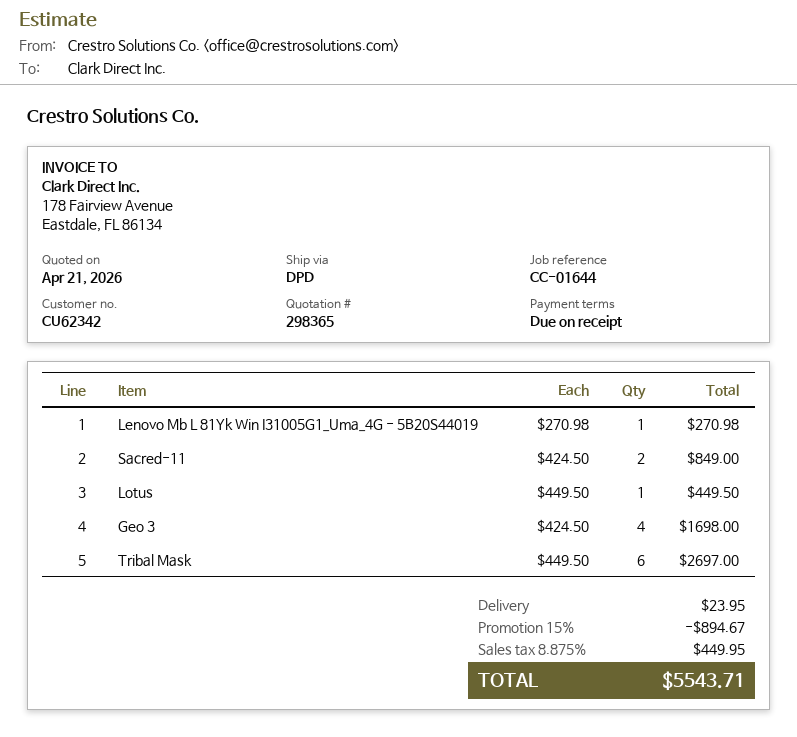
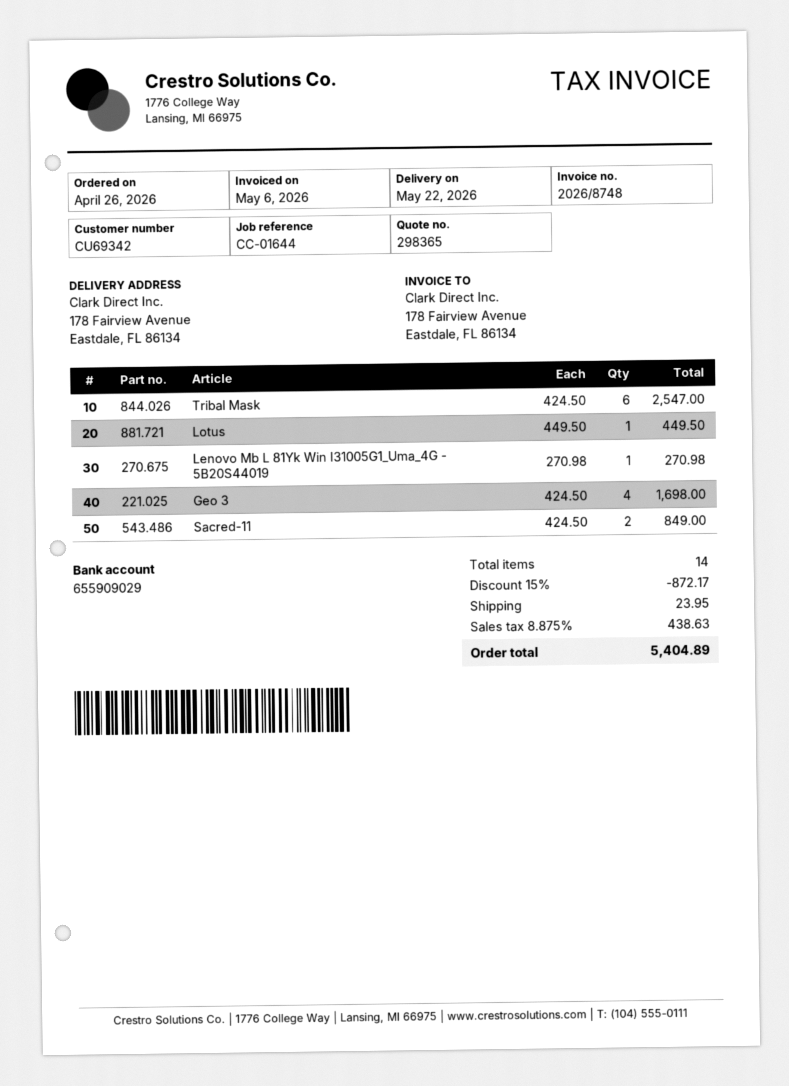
customer number: CU62342 -> CU69342
Tribal Mask: 6 x 449.50 = 2697.00 -> 6 x 424.50 = 2547.00
discount: 15% = 894.67 -> 15% = 872.17
tax: 8.875% = 449.95 -> 8.875% = 438.63
total: 5543.71 -> 5404.89

